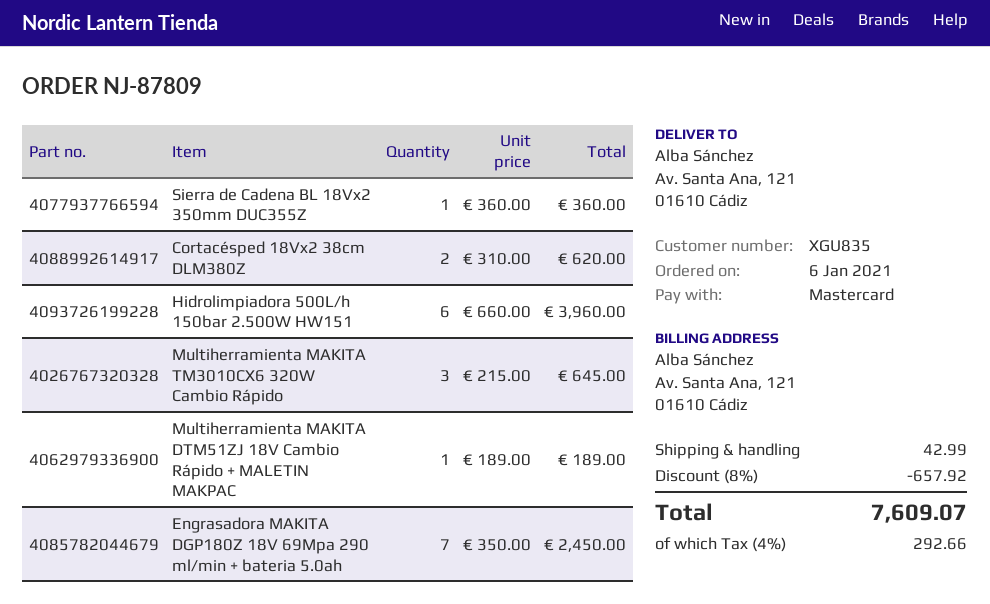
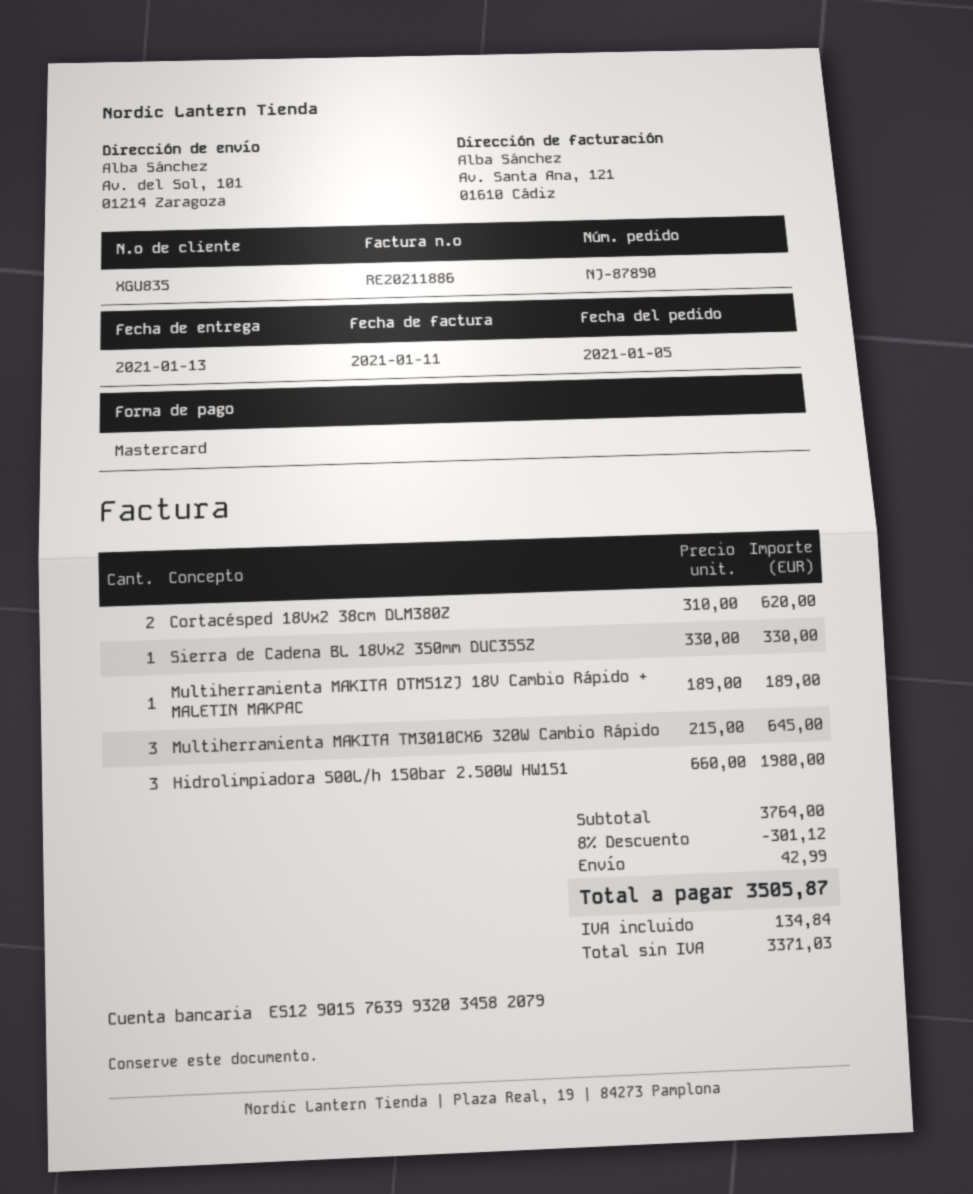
order number: NJ-87809 -> NJ-87890
order date: 2021-01-06 -> 2021-01-05
ship to: Av. Santa Ana, 121, 01610 Cádiz -> Av. del Sol, 101, 01214 Zaragoza
Sierra de Cadena BL 18Vx2 350mm DUC355Z: 1 x 360.00 = 360.00 -> 1 x 330.00 = 330.00
Hidrolimpiadora 500L/h 150bar 2.500W HW151: 6 x 660.00 = 3960.00 -> 3 x 660.00 = 1980.00
Engrasadora MAKITA DGP180Z 18V 69Mpa 290 ml/min + bateria 5.0ah: 7 x 350.00 = 2450.00 -> none
discount: 8% = 657.92 -> 8% = 301.12
tax: 292.66 -> 134.84
total: 7609.07 -> 3505.87

